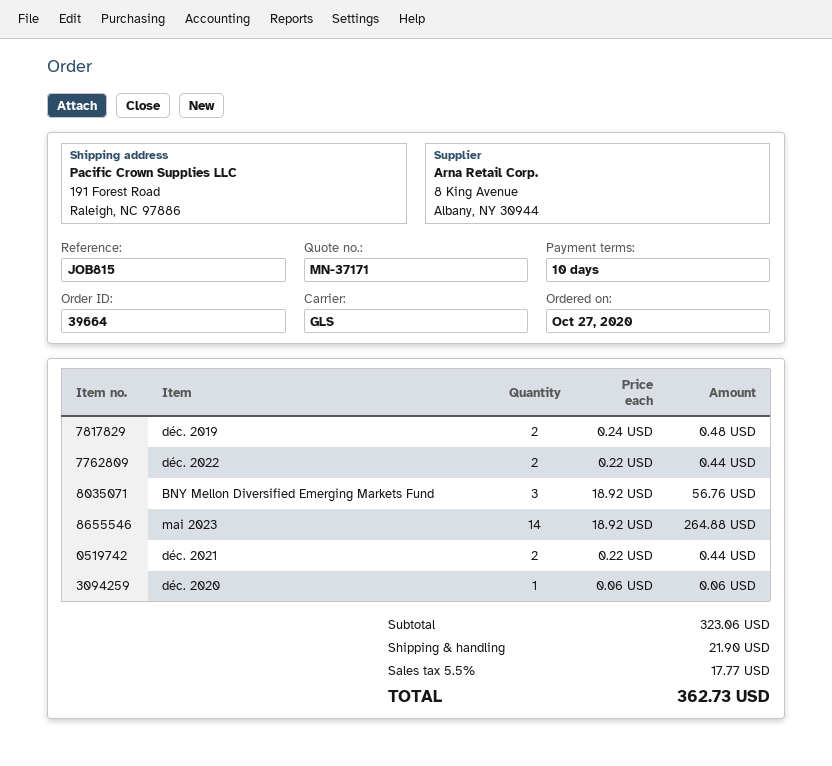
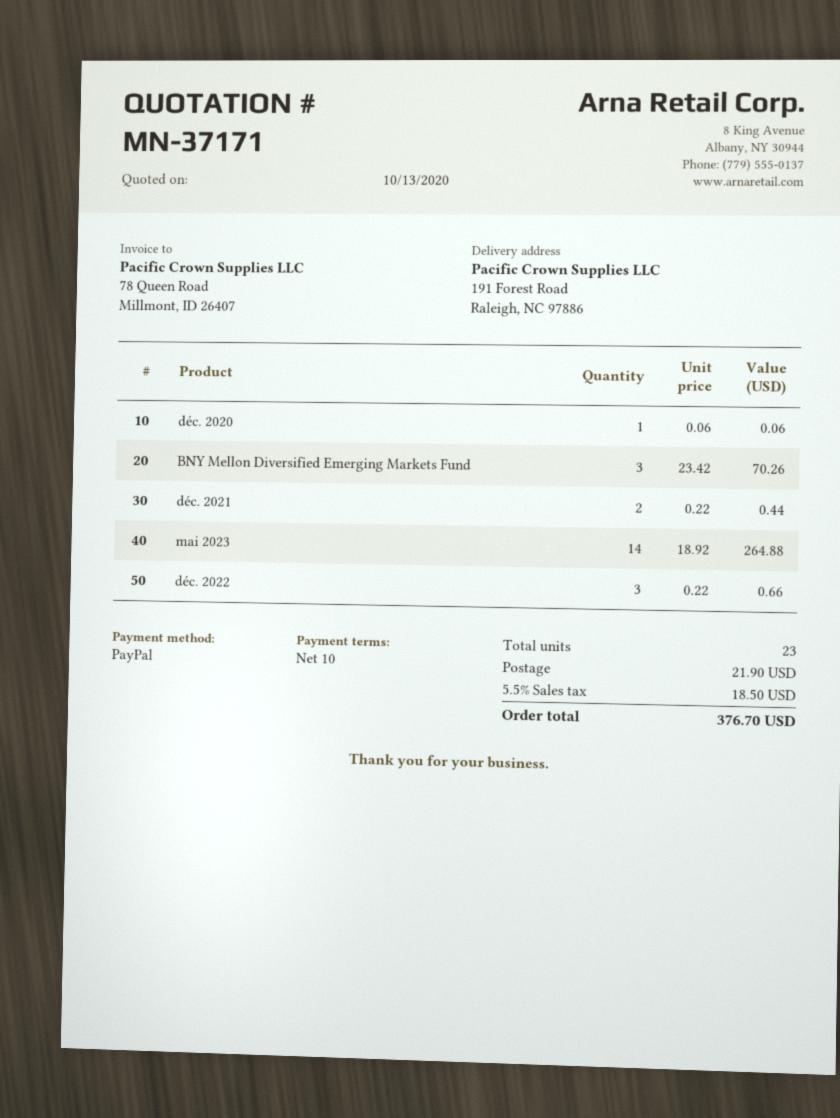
déc. 2019: 2 x 0.24 = 0.48 -> none
déc. 2022: 2 x 0.22 = 0.44 -> 3 x 0.22 = 0.66
BNY Mellon Diversified Emerging Markets Fund: 3 x 18.92 = 56.76 -> 3 x 23.42 = 70.26
tax: 5.5% = 17.77 -> 5.5% = 18.50
total: 362.73 -> 376.70

